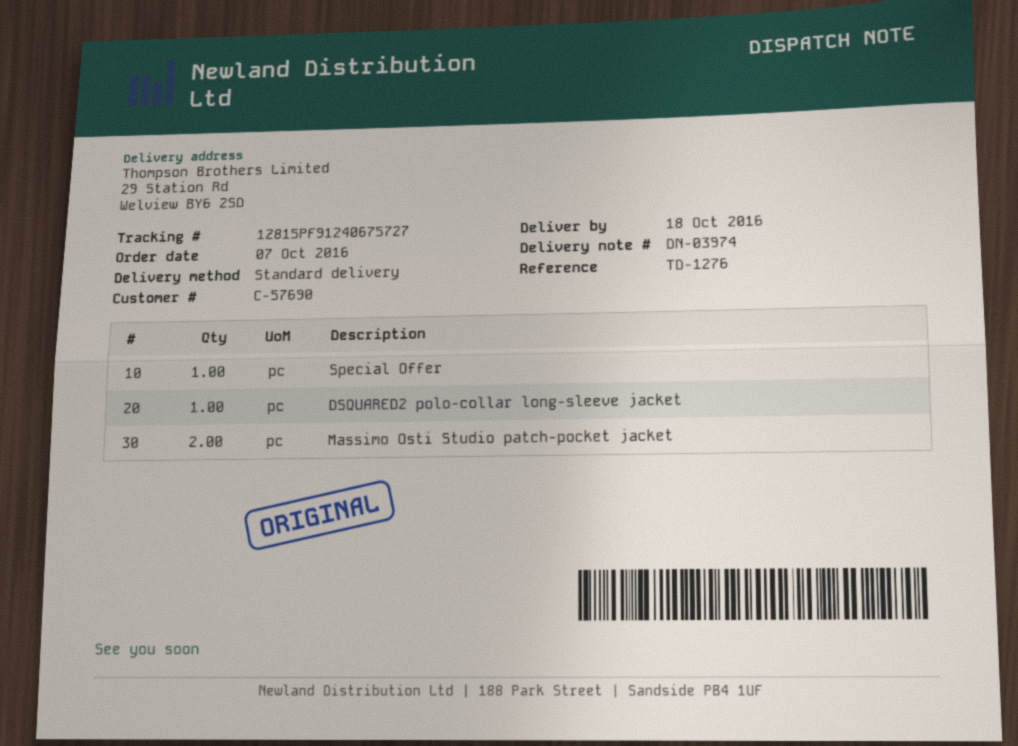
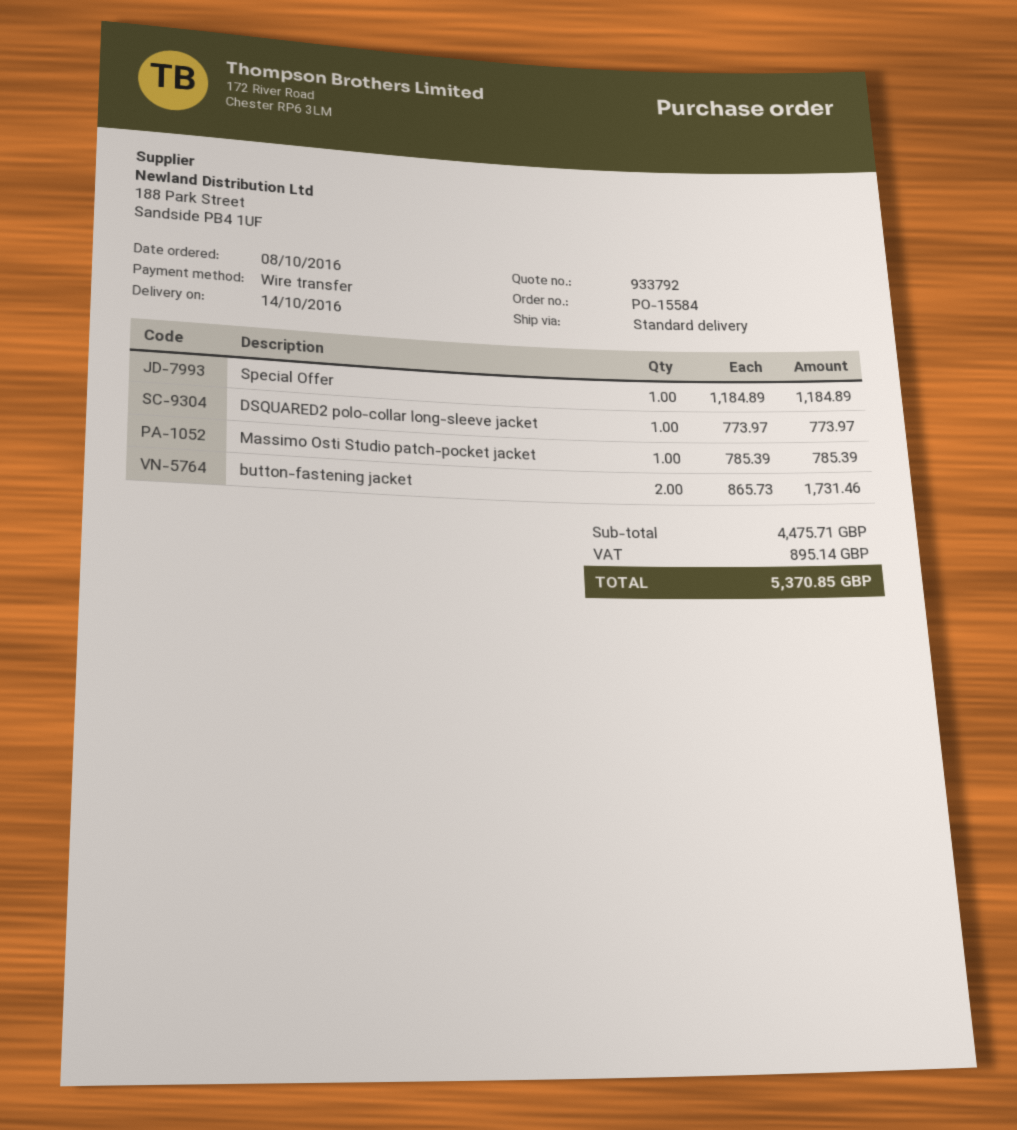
order date: 2016-10-07 -> 2016-10-08
delivery date: 2016-10-18 -> 2016-10-14
Massimo Osti Studio patch-pocket jacket: 2 -> 1
button-fastening jacket: none -> 2

